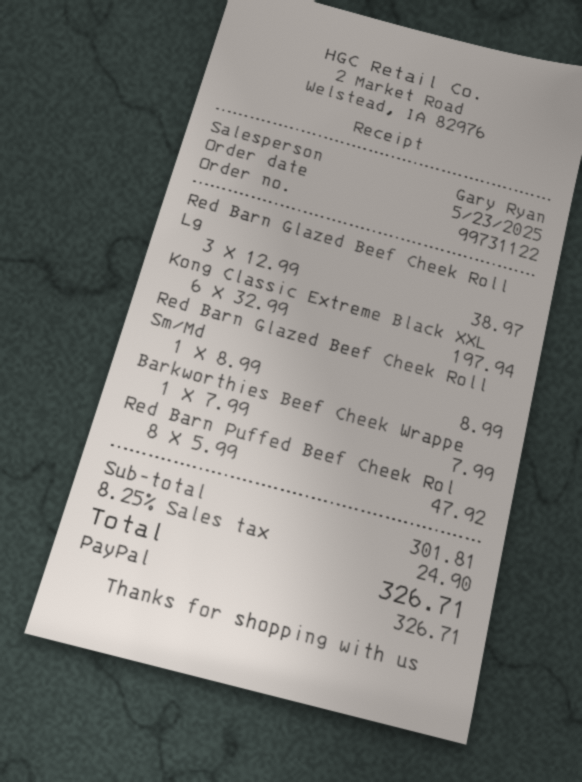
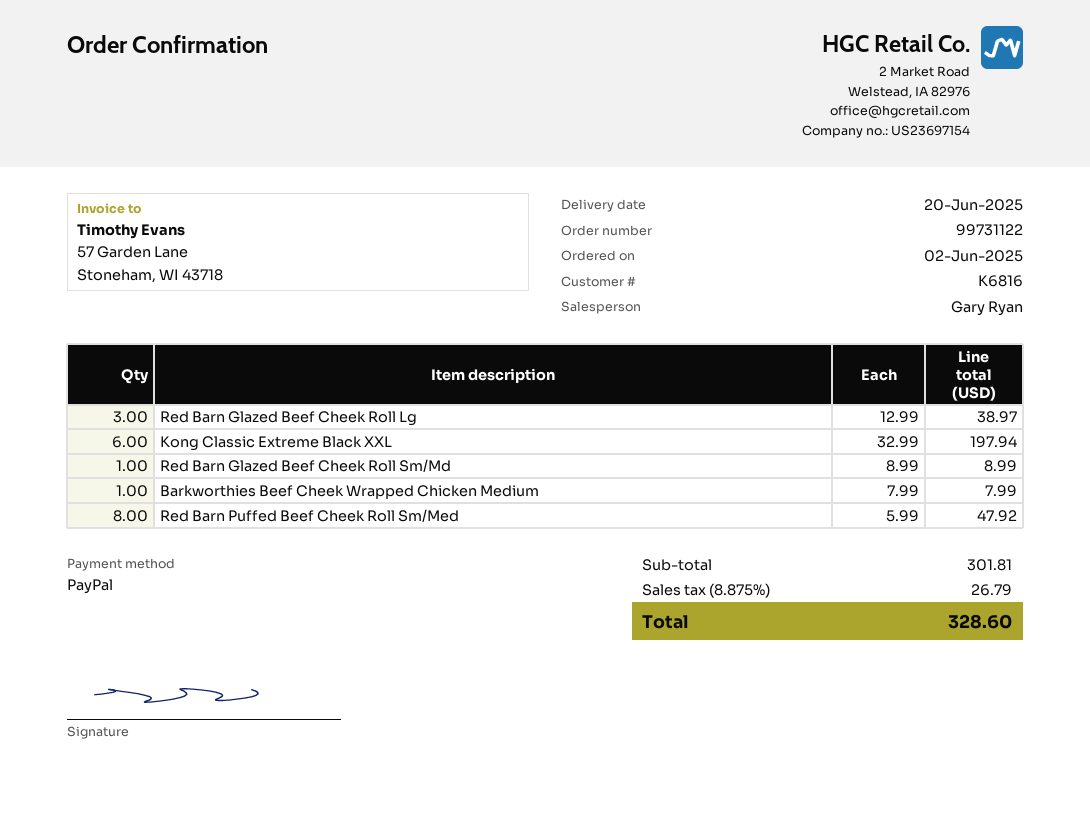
order date: 2025-05-23 -> 2025-06-02
tax: 8.25% = 24.90 -> 8.875% = 26.79
total: 326.71 -> 328.60

